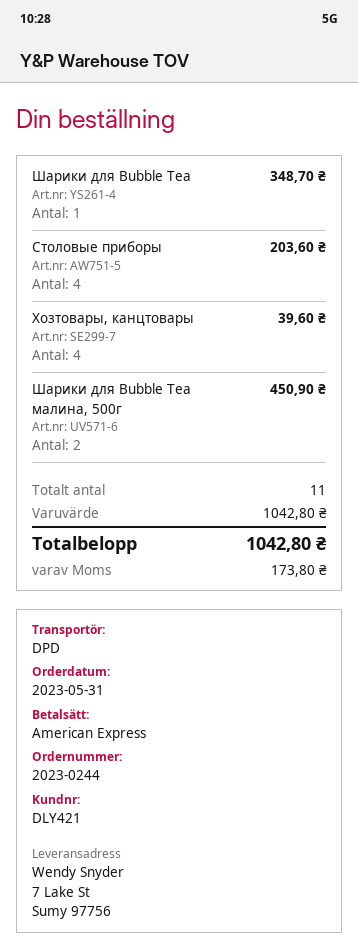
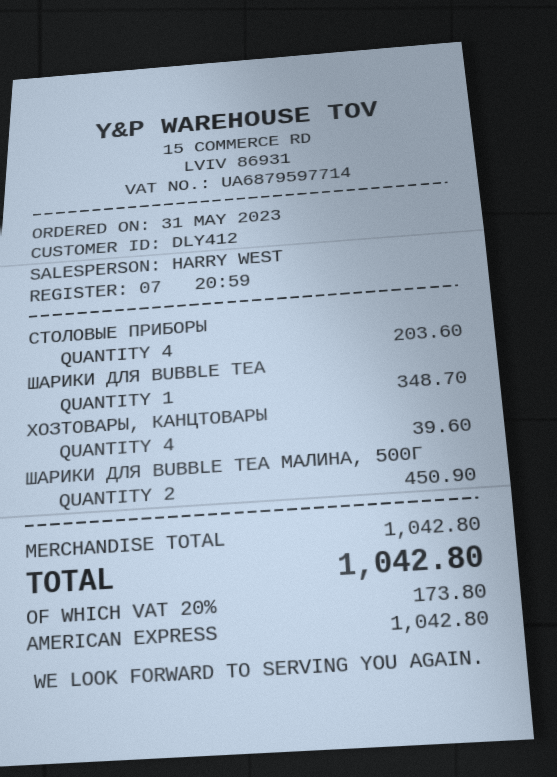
customer number: DLY421 -> DLY412

